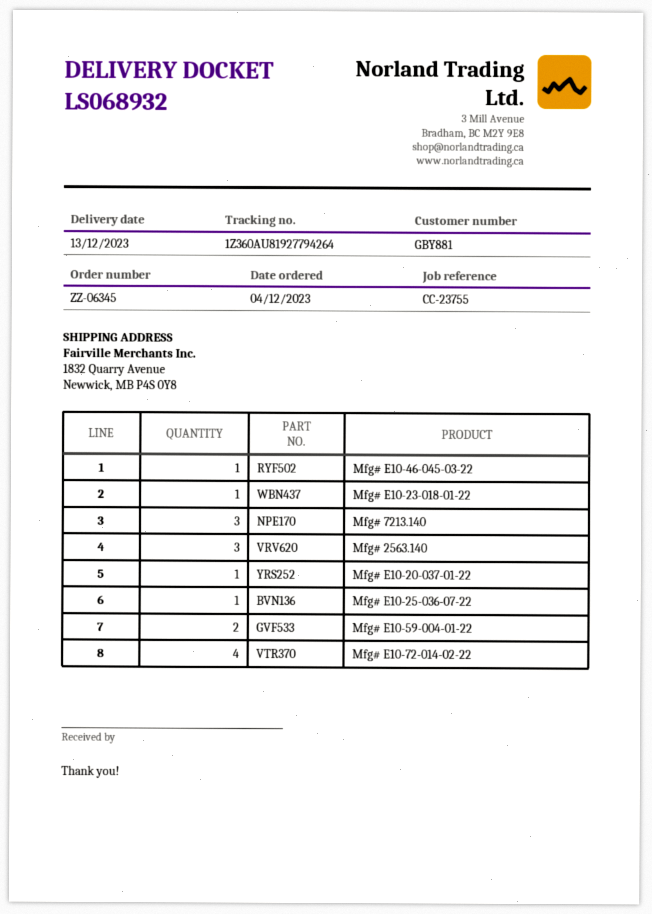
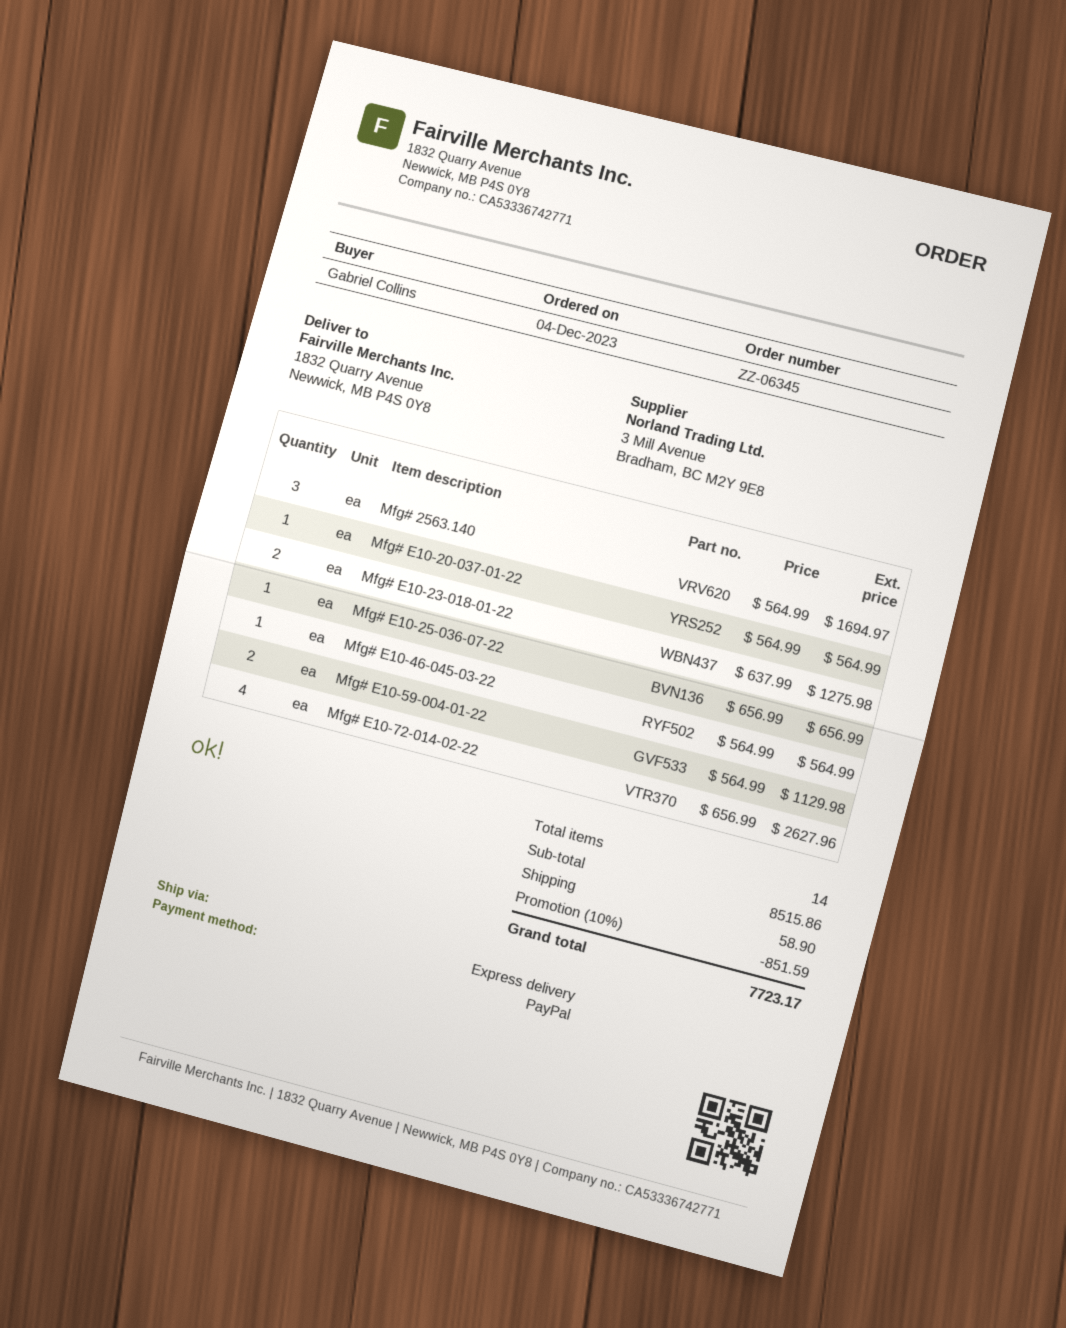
Mfg# E10-23-018-01-22: 1 -> 2
Mfg# 7213.140: 3 -> none

